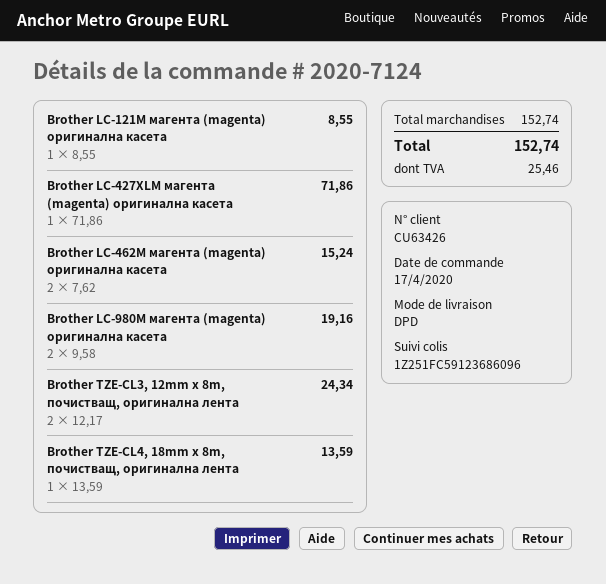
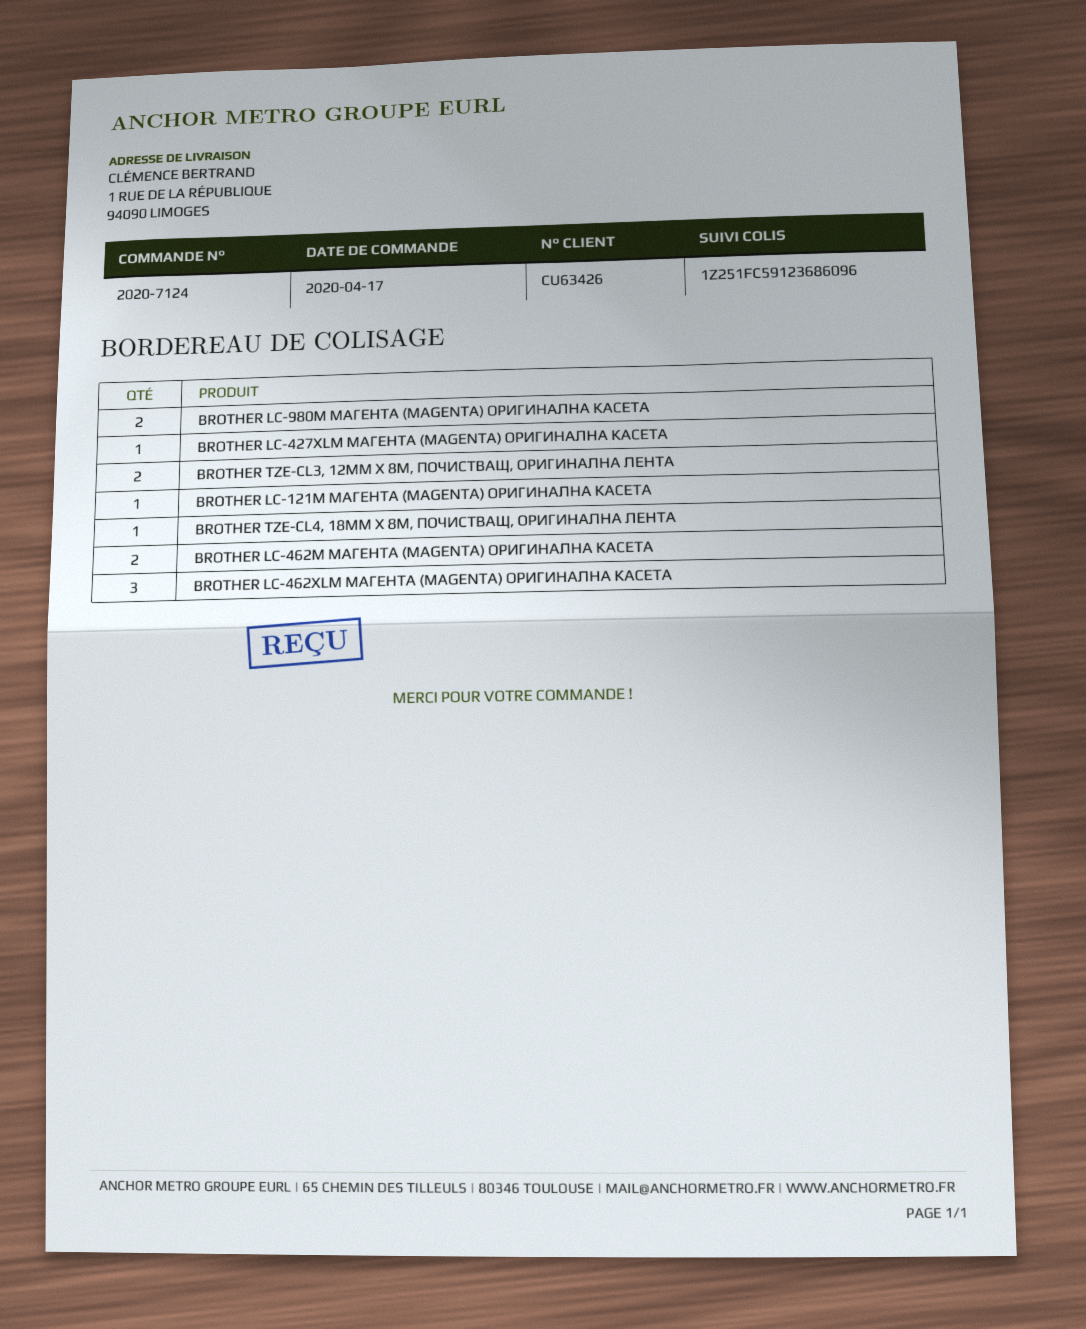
BROTHER LC-462XLM МАГЕНТА (MAGENTA) ОРИГИНАЛНА КАСЕТА: none -> 3

